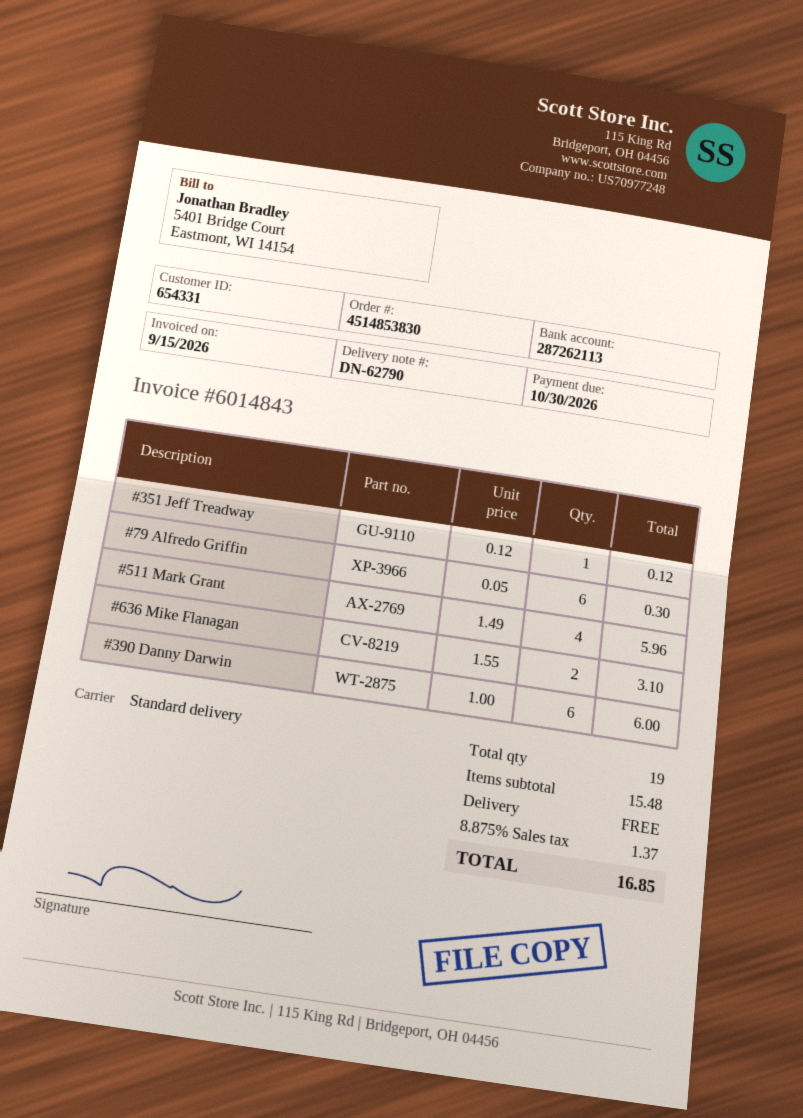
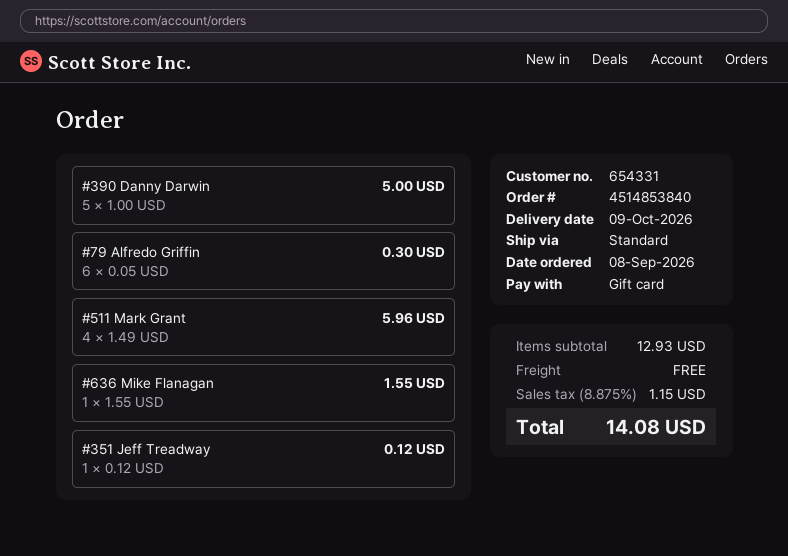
order number: 4514853830 -> 4514853840
#636 Mike Flanagan: 2 x 1.55 = 3.10 -> 1 x 1.55 = 1.55
#390 Danny Darwin: 6 x 1.00 = 6.00 -> 5 x 1.00 = 5.00
subtotal: 15.48 -> 12.93
tax: 8.875% = 1.37 -> 8.875% = 1.15
total: 16.85 -> 14.08

